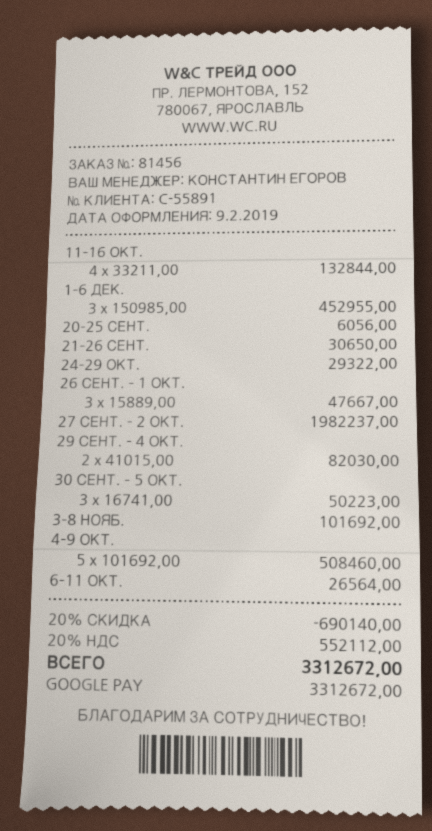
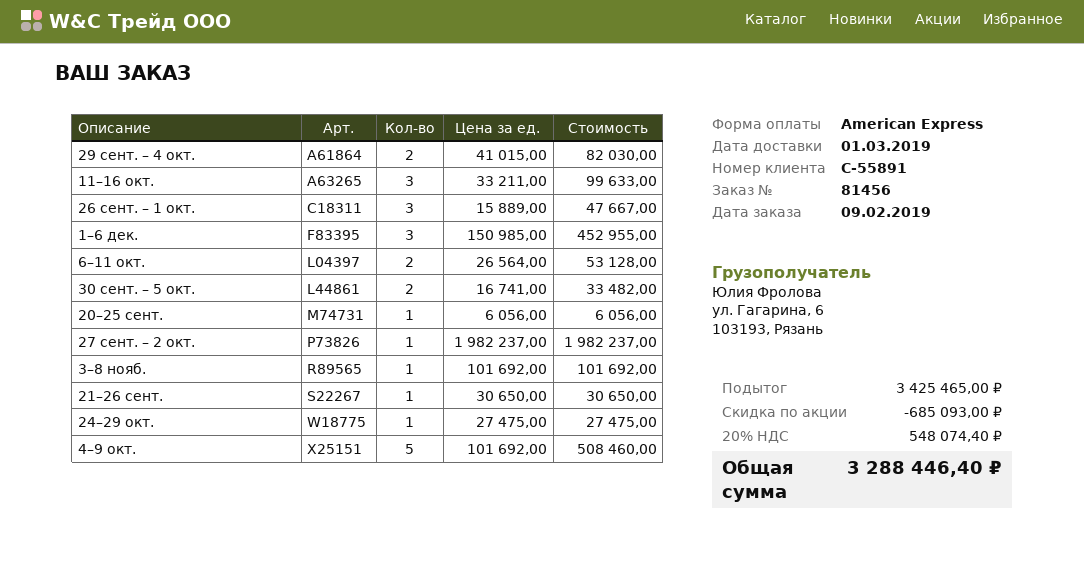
payment method: Google Pay -> American Express
11–16 ОКТ.: 4 x 33211.00 = 132844.00 -> 3 x 33211.00 = 99633.00
24–29 ОКТ.: 1 x 29322.00 = 29322.00 -> 1 x 27475.00 = 27475.00
30 СЕНТ. – 5 ОКТ.: 3 x 16741.00 = 50223.00 -> 2 x 16741.00 = 33482.00
6–11 ОКТ.: 1 x 26564.00 = 26564.00 -> 2 x 26564.00 = 53128.00
discount: 690140.00 -> 685093.00
tax: 20% = 552112.00 -> 20% = 548074.40
total: 3312672.00 -> 3288446.40

